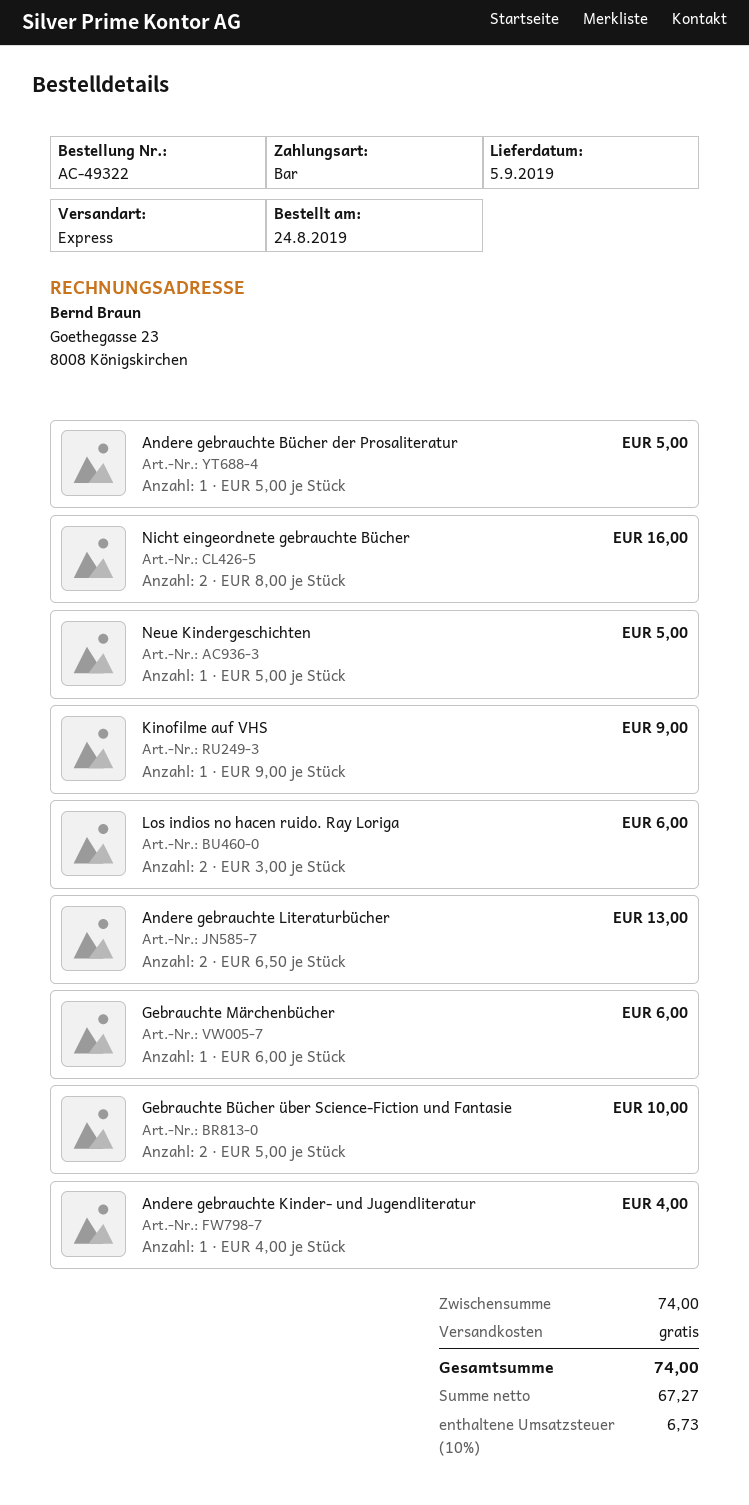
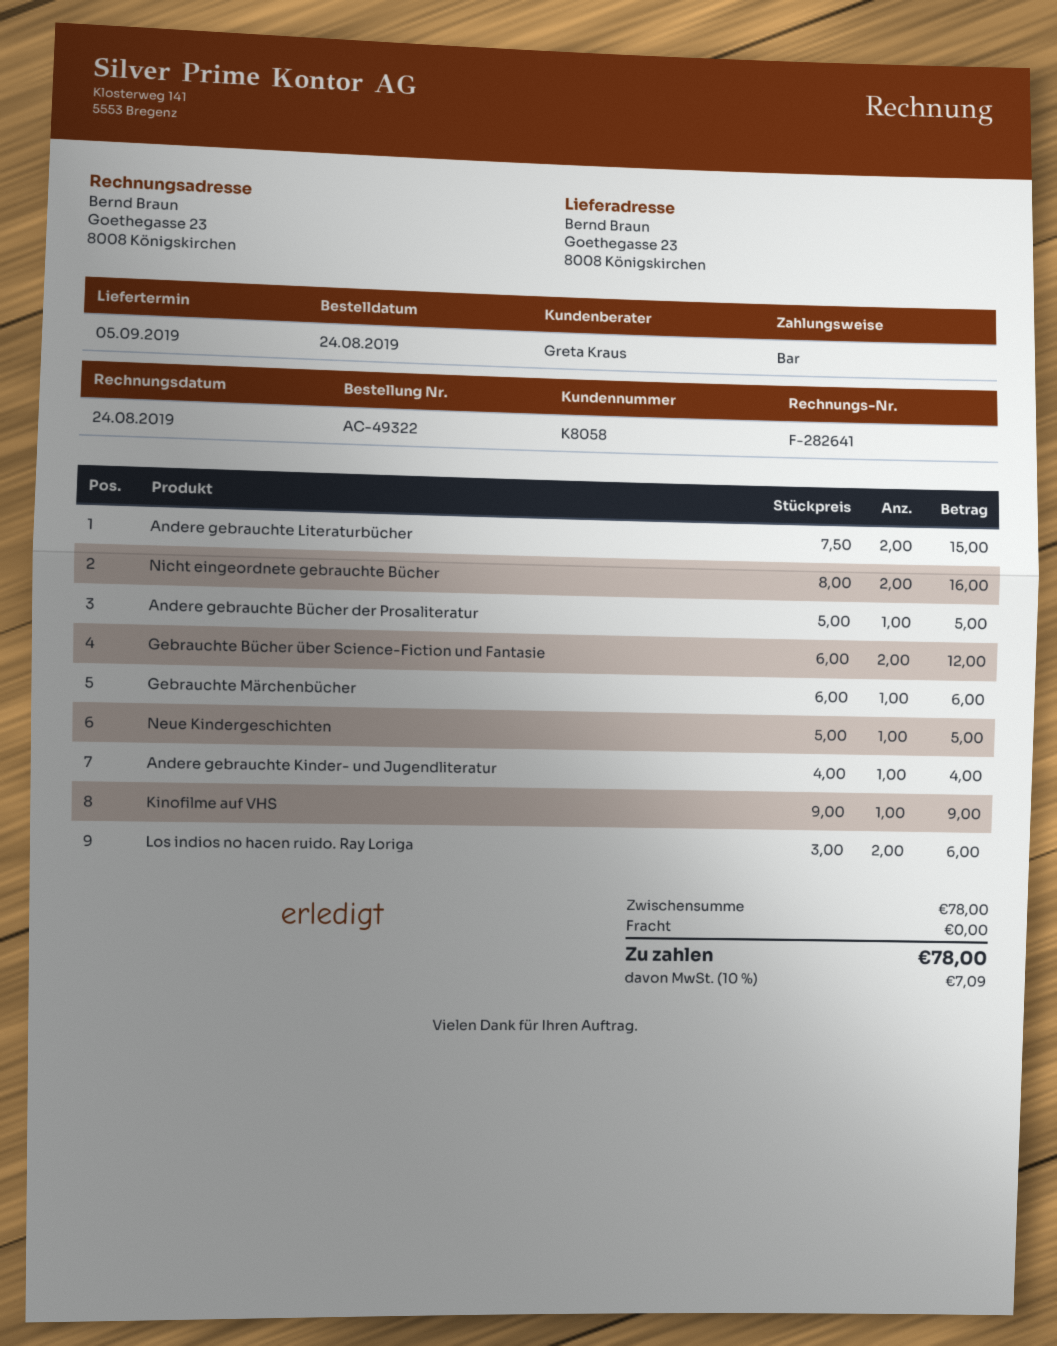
Andere gebrauchte Literaturbücher: 2 x 6.50 = 13.00 -> 2 x 7.50 = 15.00
Gebrauchte Bücher über Science-Fiction und Fantasie: 2 x 5.00 = 10.00 -> 2 x 6.00 = 12.00
subtotal: 74.00 -> 78.00
tax: 10% = 6.73 -> 10% = 7.09
total: 74.00 -> 78.00

